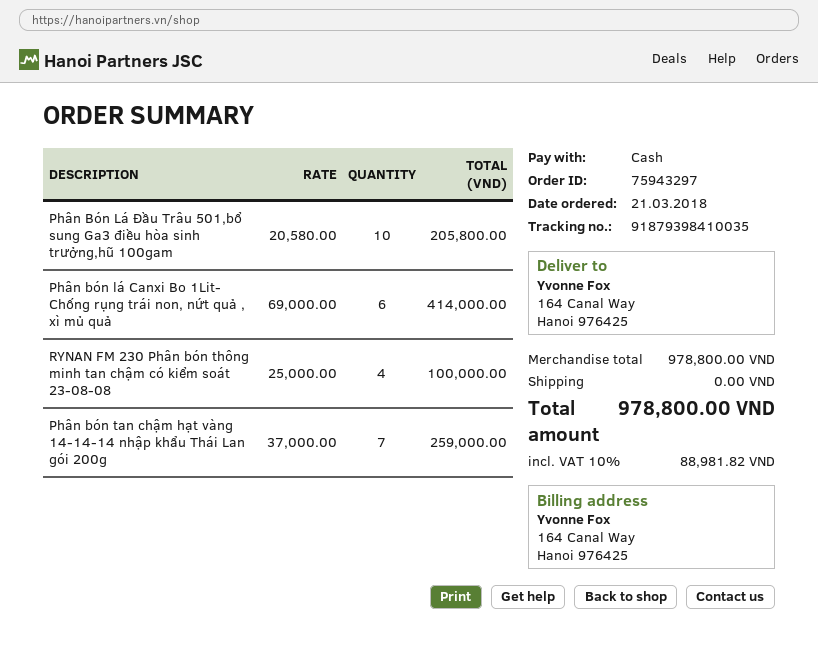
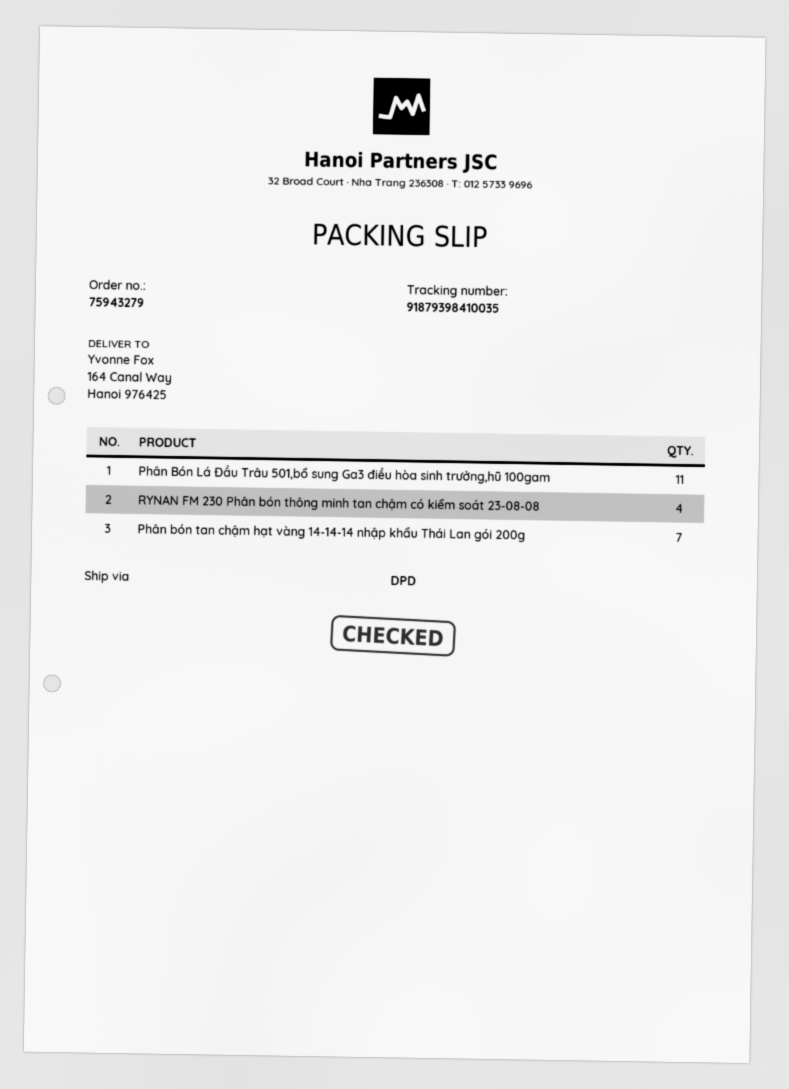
order number: 75943297 -> 75943279
Phân Bón Lá Đầu Trâu 501,bổ sung Ga3 điều hòa sinh trưởng,hũ 100gam: 10 -> 11
Phân bón lá Canxi Bo 1Lit- Chống rụng trái non, nứt quả , xì mủ quả: 6 -> none

